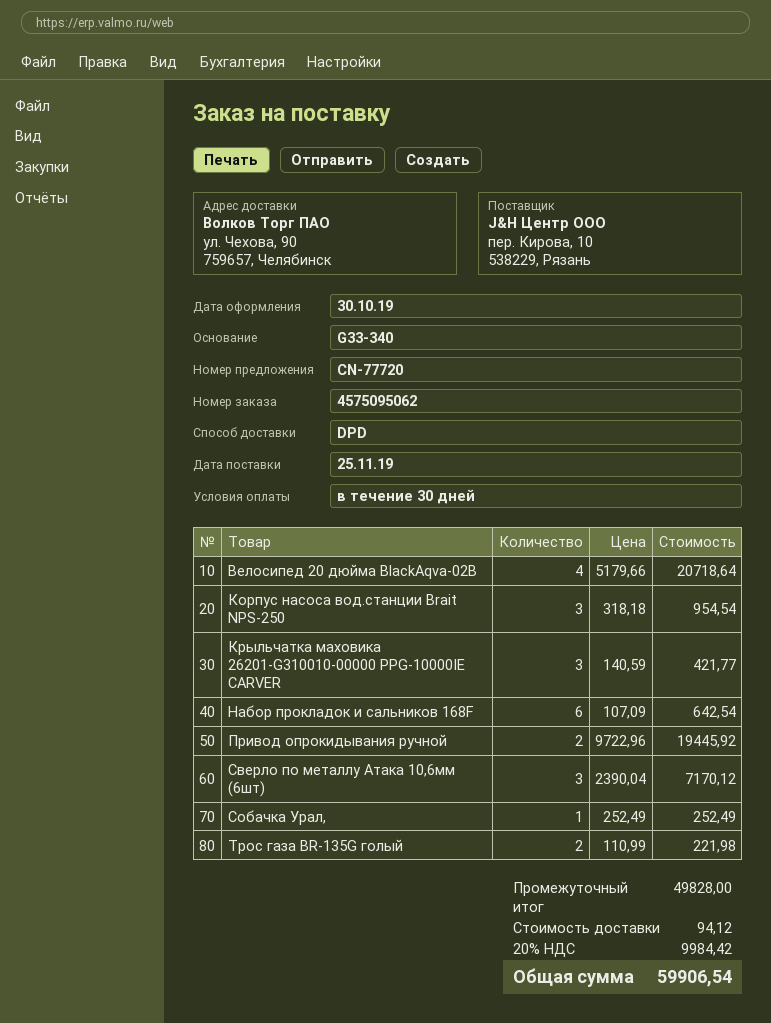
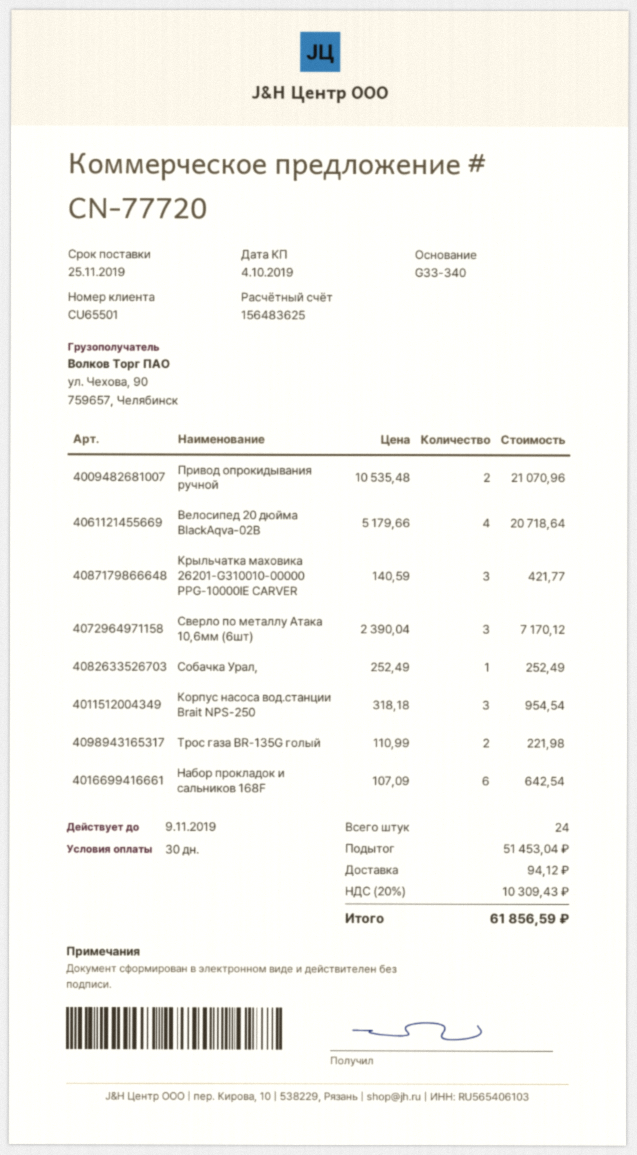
Привод опрокидывания ручной: 2 x 9722.96 = 19445.92 -> 2 x 10535.48 = 21070.96
subtotal: 49828.00 -> 51453.04
tax: 20% = 9984.42 -> 20% = 10309.43
total: 59906.54 -> 61856.59

